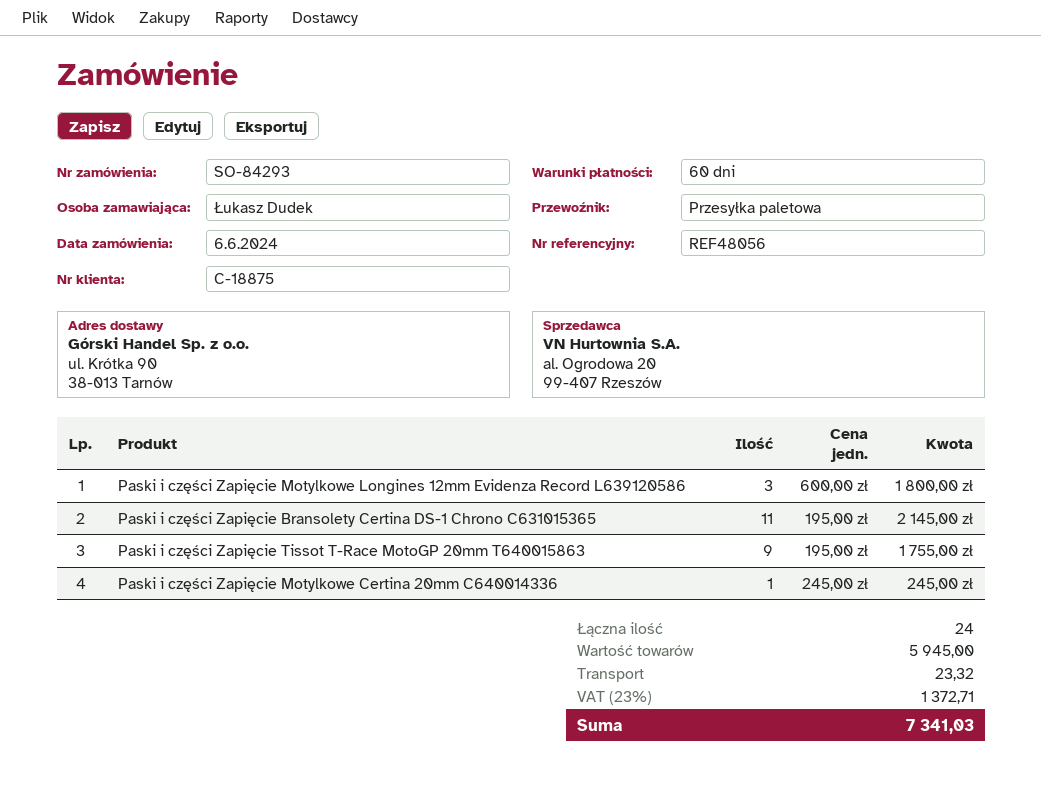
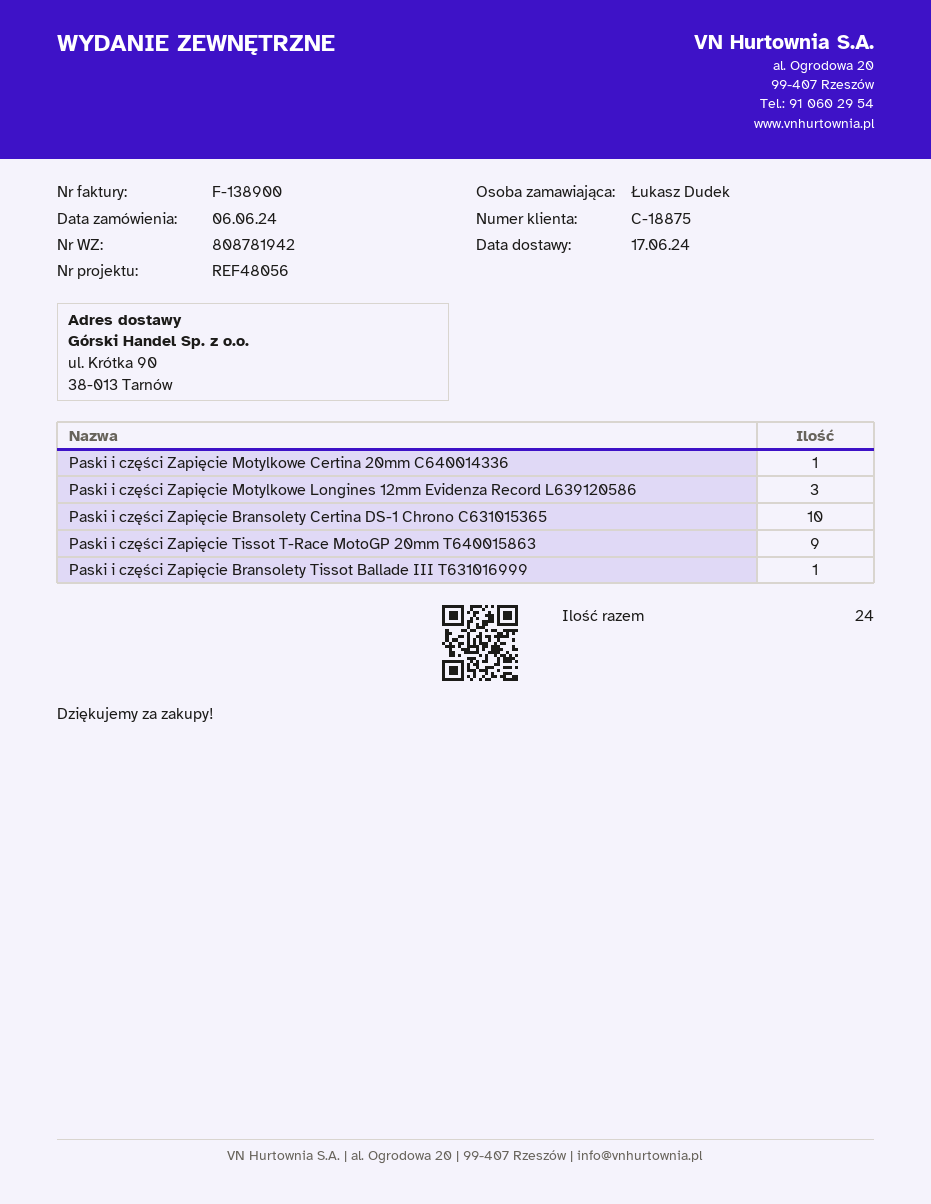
Paski i części Zapięcie Bransolety Certina DS-1 Chrono C631015365: 11 -> 10
Paski i części Zapięcie Bransolety Tissot Ballade III T631016999: none -> 1

